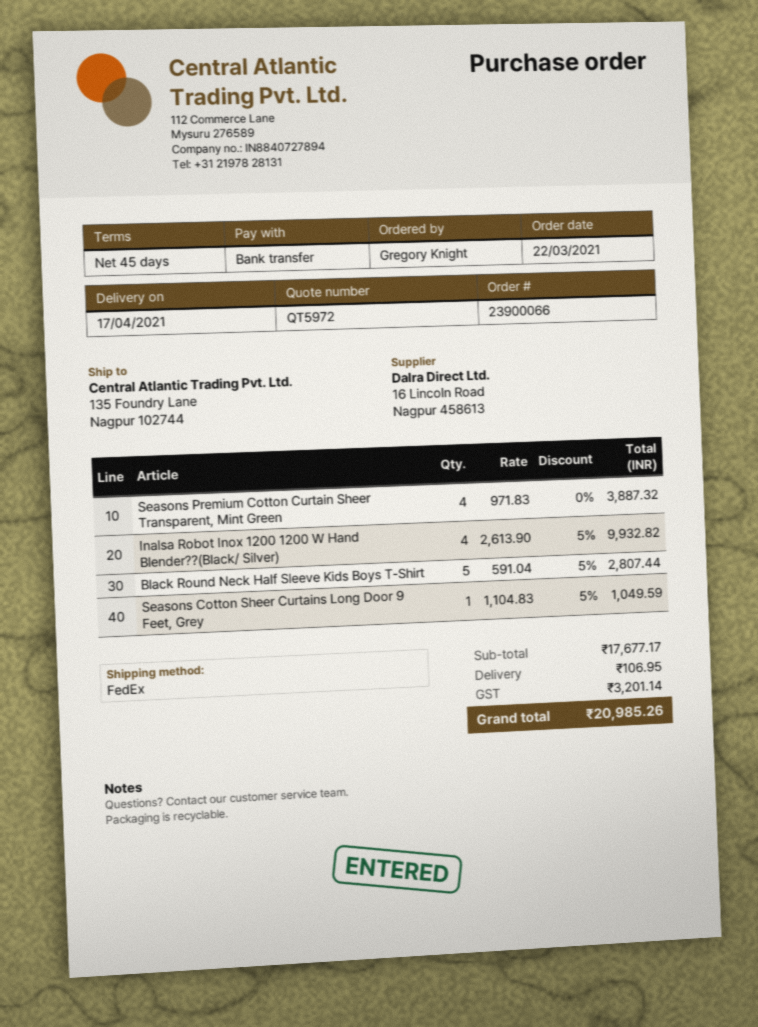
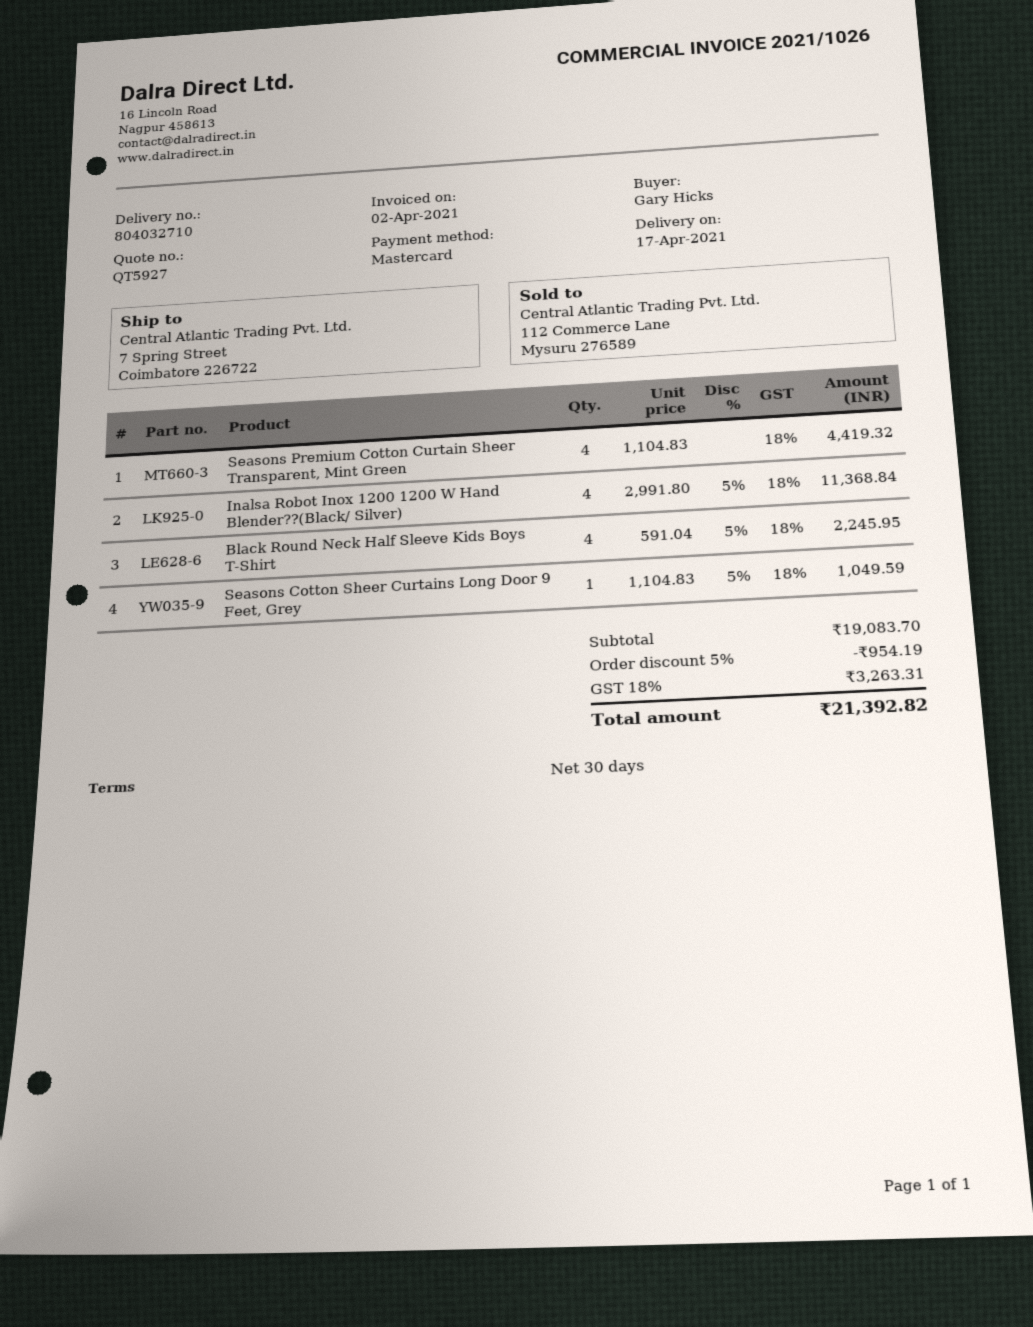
quote number: QT5972 -> QT5927
payment terms: 45 days -> 30 days
ordered by: Gregory Knight -> Gary Hicks
payment method: bank transfer -> Mastercard
ship to: 135 Foundry Lane, Nagpur 102744 -> 7 Spring Street, Coimbatore 226722
Seasons Premium Cotton Curtain Sheer Transparent, Mint Green: 4 x 971.83 = 3887.32 -> 4 x 1104.83 = 4419.32
Inalsa Robot Inox 1200 1200 W Hand Blender??(Black/ Silver): 4 x 2613.90 - 5% = 9932.82 -> 4 x 2991.80 - 5% = 11368.84
Black Round Neck Half Sleeve Kids Boys T-Shirt: 5 x 591.04 - 5% = 2807.44 -> 4 x 591.04 - 5% = 2245.95
subtotal: 17677.17 -> 19083.70
discount: none -> 5% = 954.19
shipping: 106.95 -> none
tax: 3201.14 -> 3263.31
total: 20985.26 -> 21392.82

